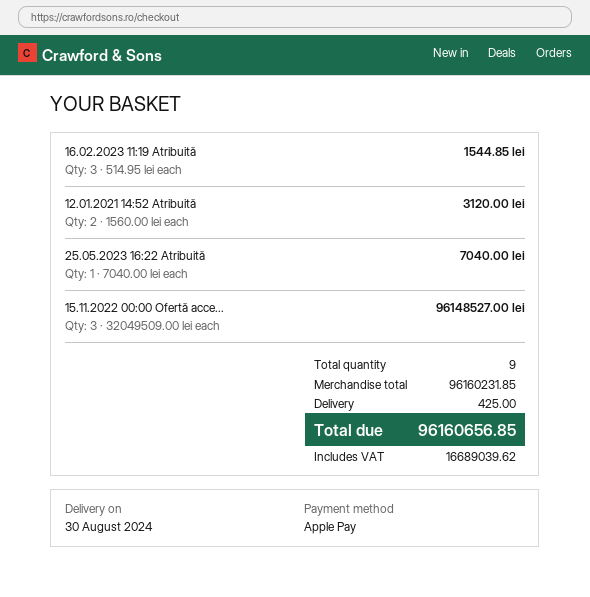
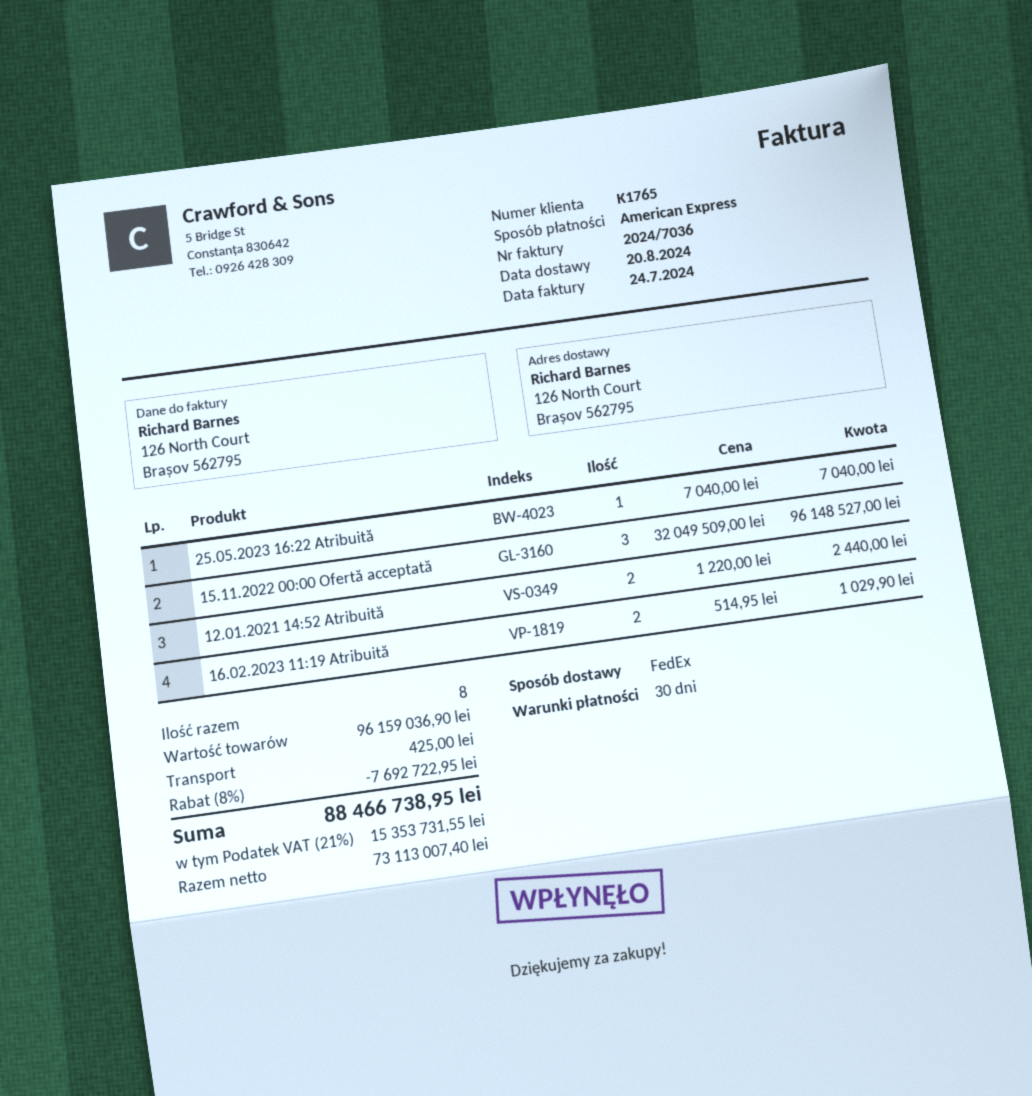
delivery date: 2024-08-30 -> 2024-08-20
payment method: Apple Pay -> American Express
16.02.2023 11:19 Atribuită: 3 x 514.95 = 1544.85 -> 2 x 514.95 = 1029.90
12.01.2021 14:52 Atribuită: 2 x 1560.00 = 3120.00 -> 2 x 1220.00 = 2440.00
total quantity: 9 -> 8
subtotal: 96160231.85 -> 96159036.90
discount: none -> 8% = 7692722.95
tax: 16689039.62 -> 15353731.55
total: 96160656.85 -> 88466738.95

